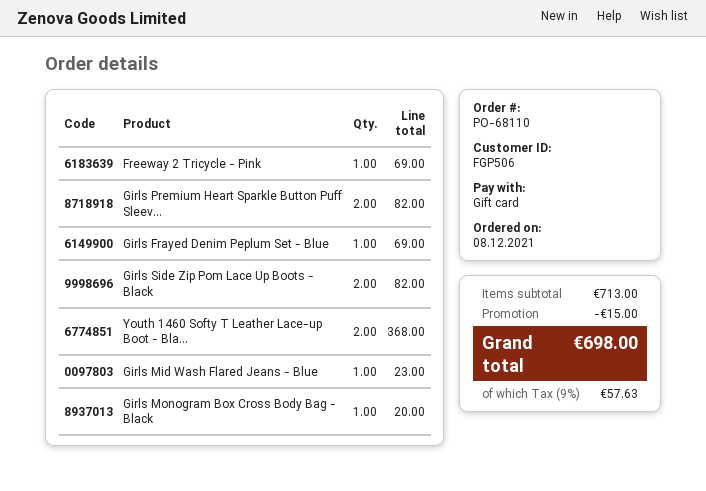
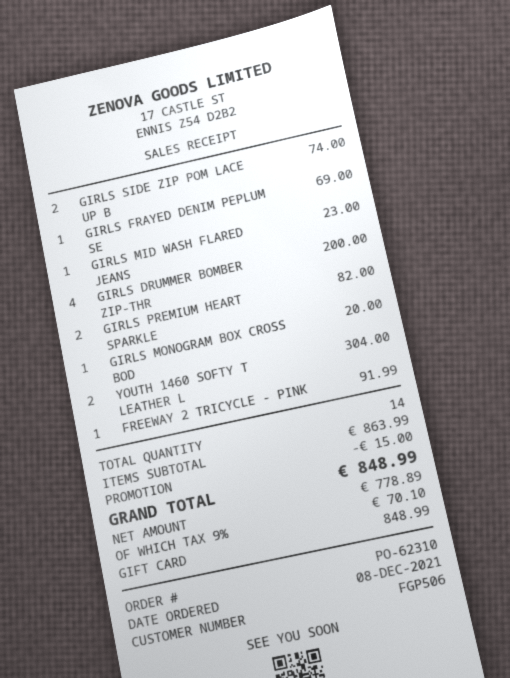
order number: PO-68110 -> PO-62310
Freeway 2 Tricycle - Pink: 1 for 69.00 -> 1 for 91.99
Girls Side Zip Pom Lace Up Boots - Black: 2 for 82.00 -> 2 for 74.00
Youth 1460 Softy T Leather Lace-up Boot - Bla...: 2 for 368.00 -> 2 for 304.00
GIRLS DRUMMER BOMBER ZIP-THR: none -> 4 for 200.00
subtotal: 713.00 -> 863.99
tax: 9% = 57.63 -> 9% = 70.10
total: 698.00 -> 848.99

